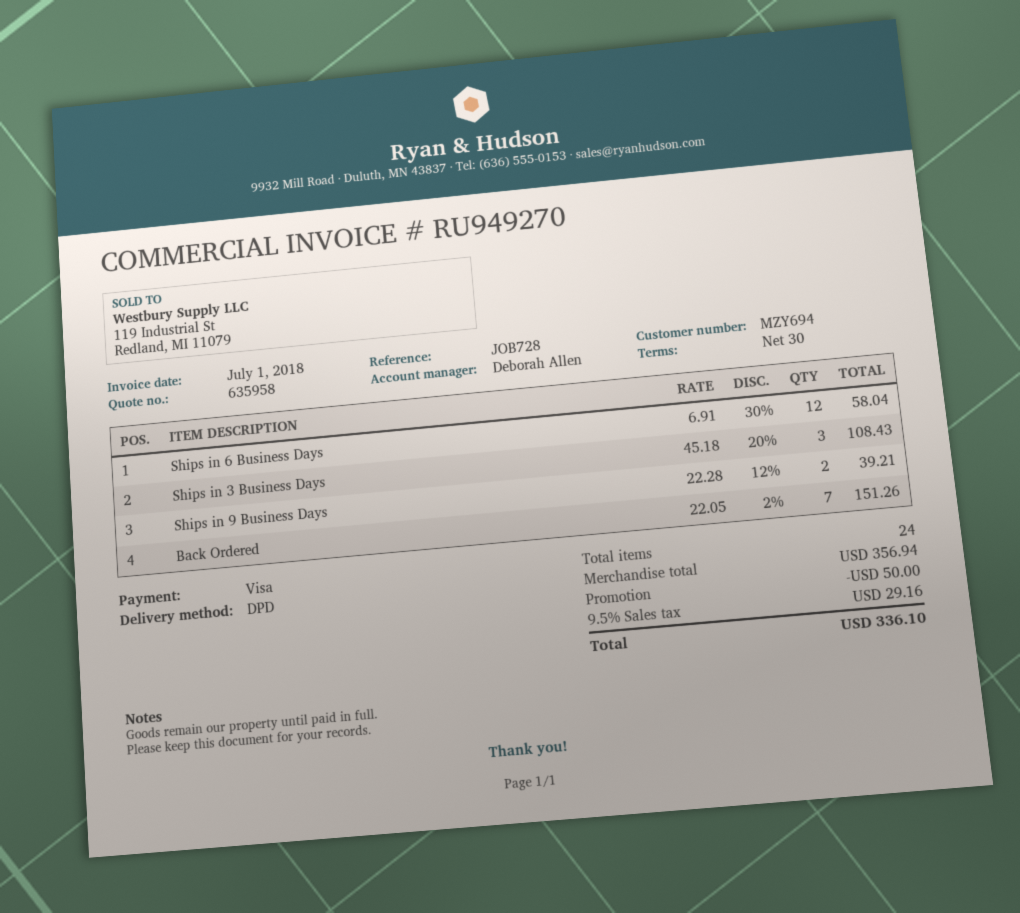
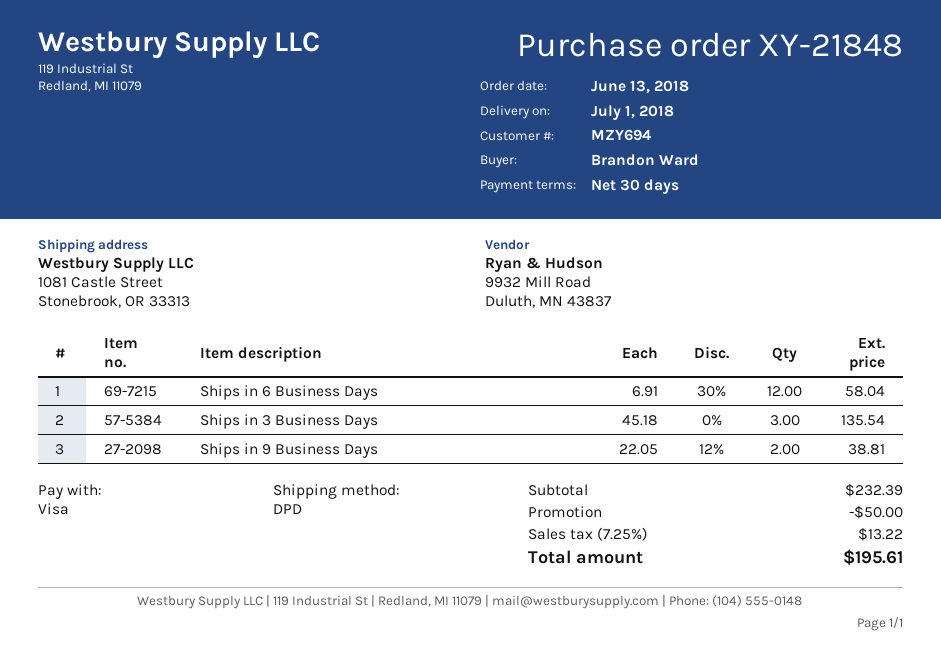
Ships in 3 Business Days: 3 x 45.18 - 20% = 108.43 -> 3 x 45.18 = 135.54
Ships in 9 Business Days: 2 x 22.28 - 12% = 39.21 -> 2 x 22.05 - 12% = 38.81
Back Ordered: 7 x 22.05 - 2% = 151.26 -> none
subtotal: 356.94 -> 232.39
tax: 9.5% = 29.16 -> 7.25% = 13.22
total: 336.10 -> 195.61

